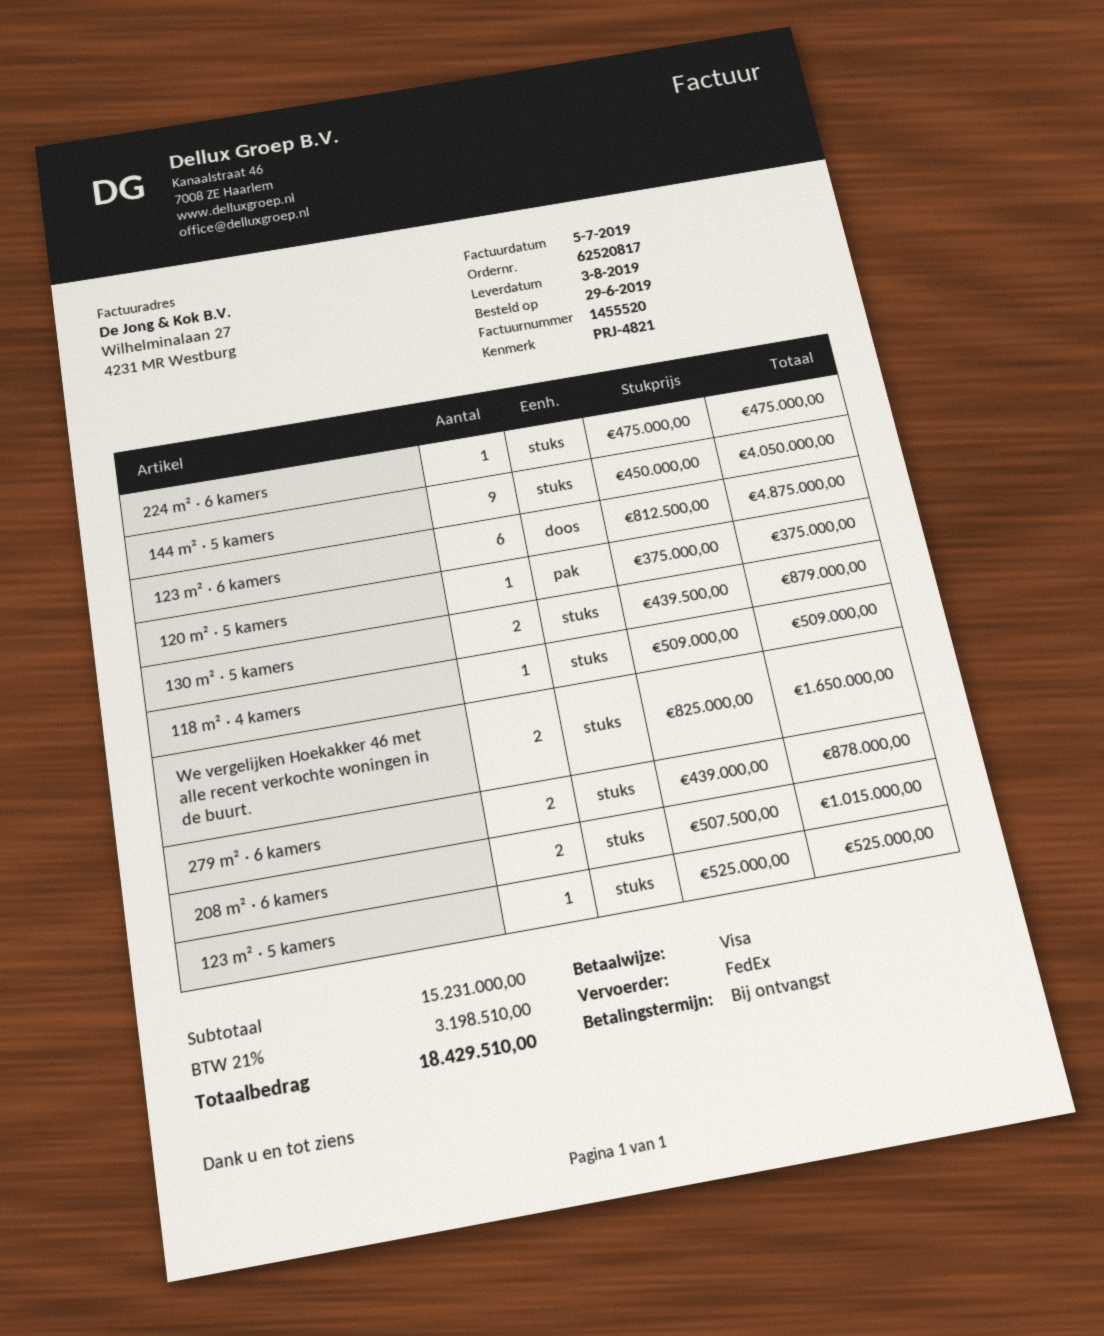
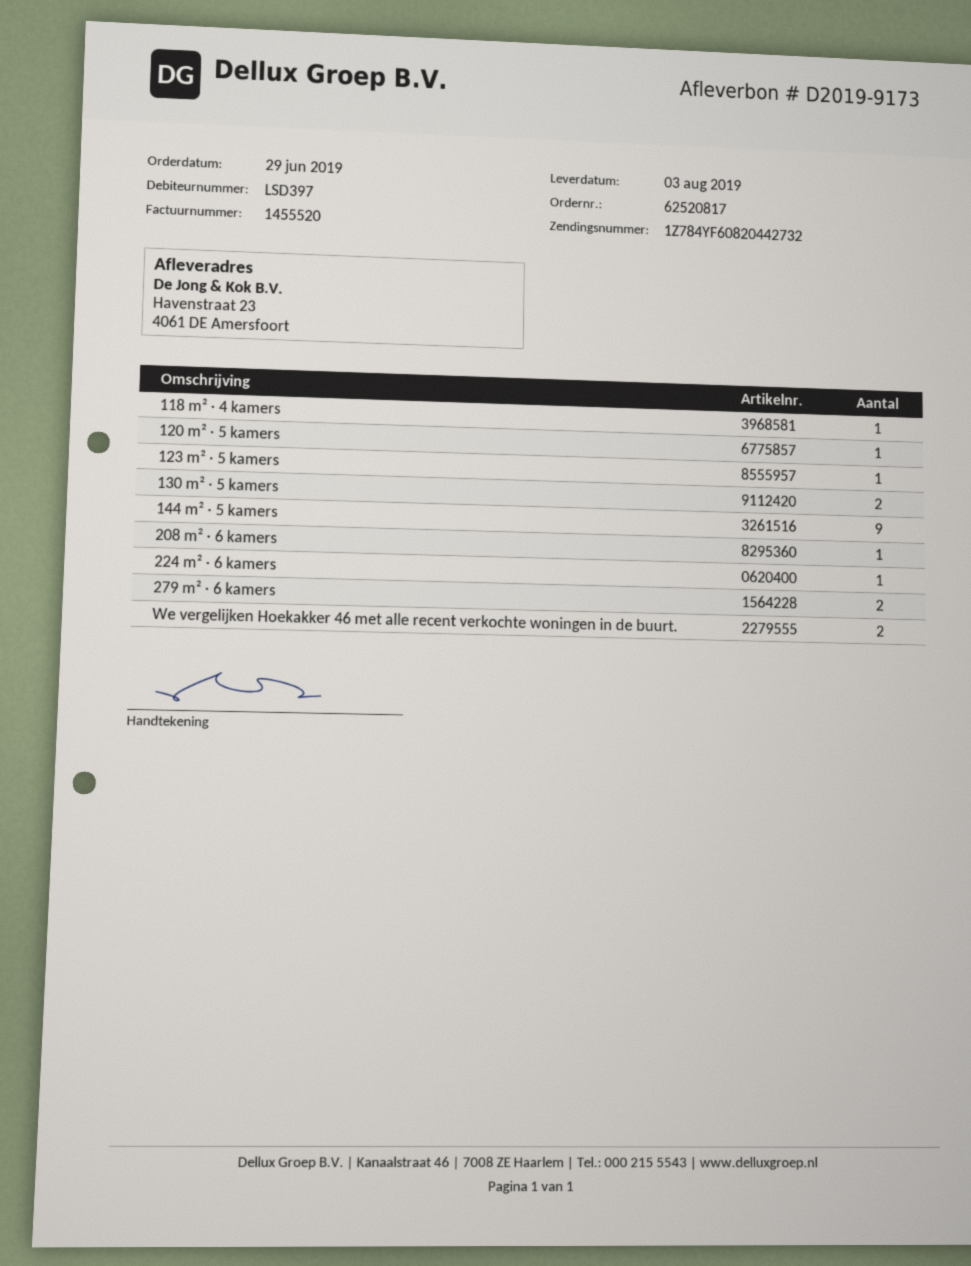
123 m² · 6 kamers: 6 -> none
208 m² · 6 kamers: 2 -> 1

